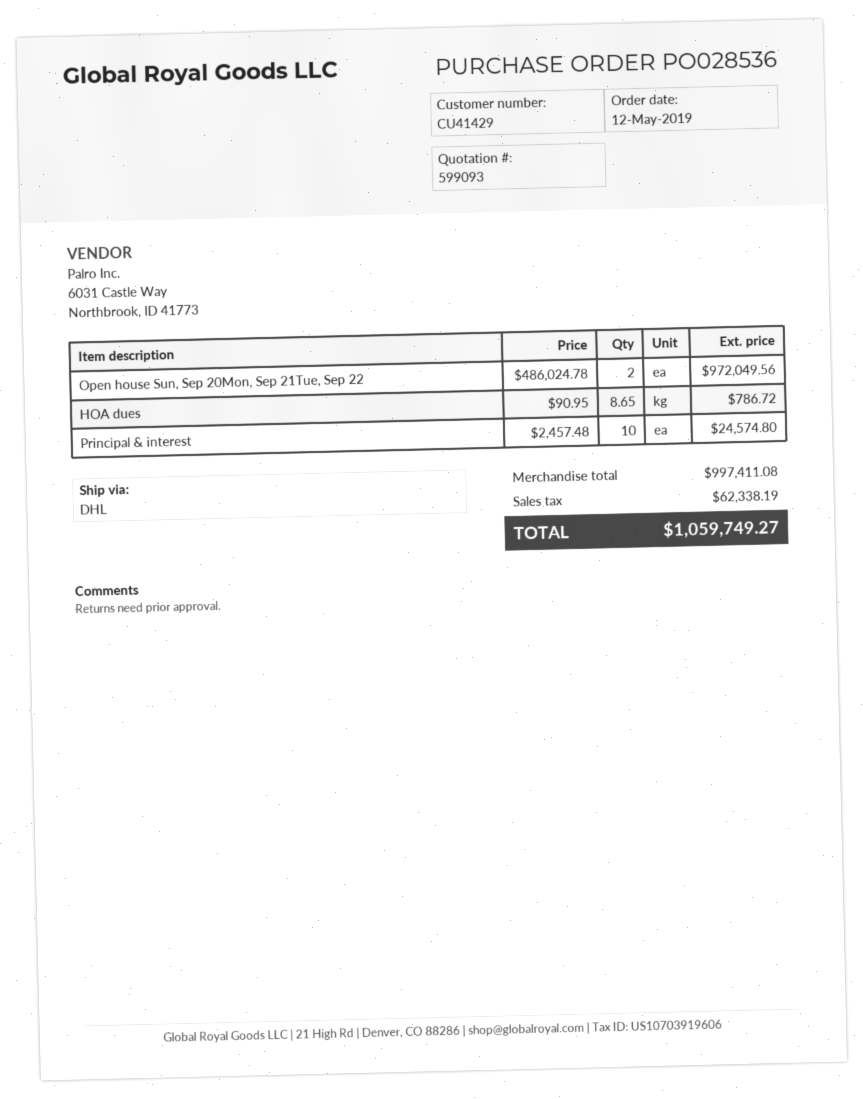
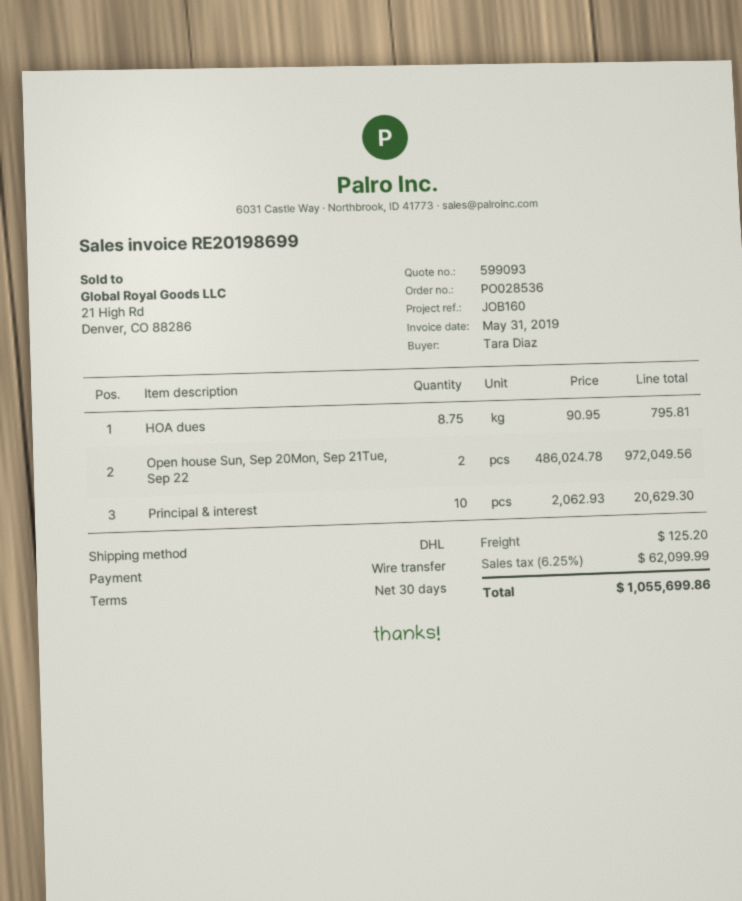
HOA dues: 8.65 x 90.95 = 786.72 -> 8.75 x 90.95 = 795.81
Principal & interest: 10 x 2457.48 = 24574.80 -> 10 x 2062.93 = 20629.30
shipping: none -> 125.20
tax: 62338.19 -> 62099.99
total: 1059749.27 -> 1055699.86

